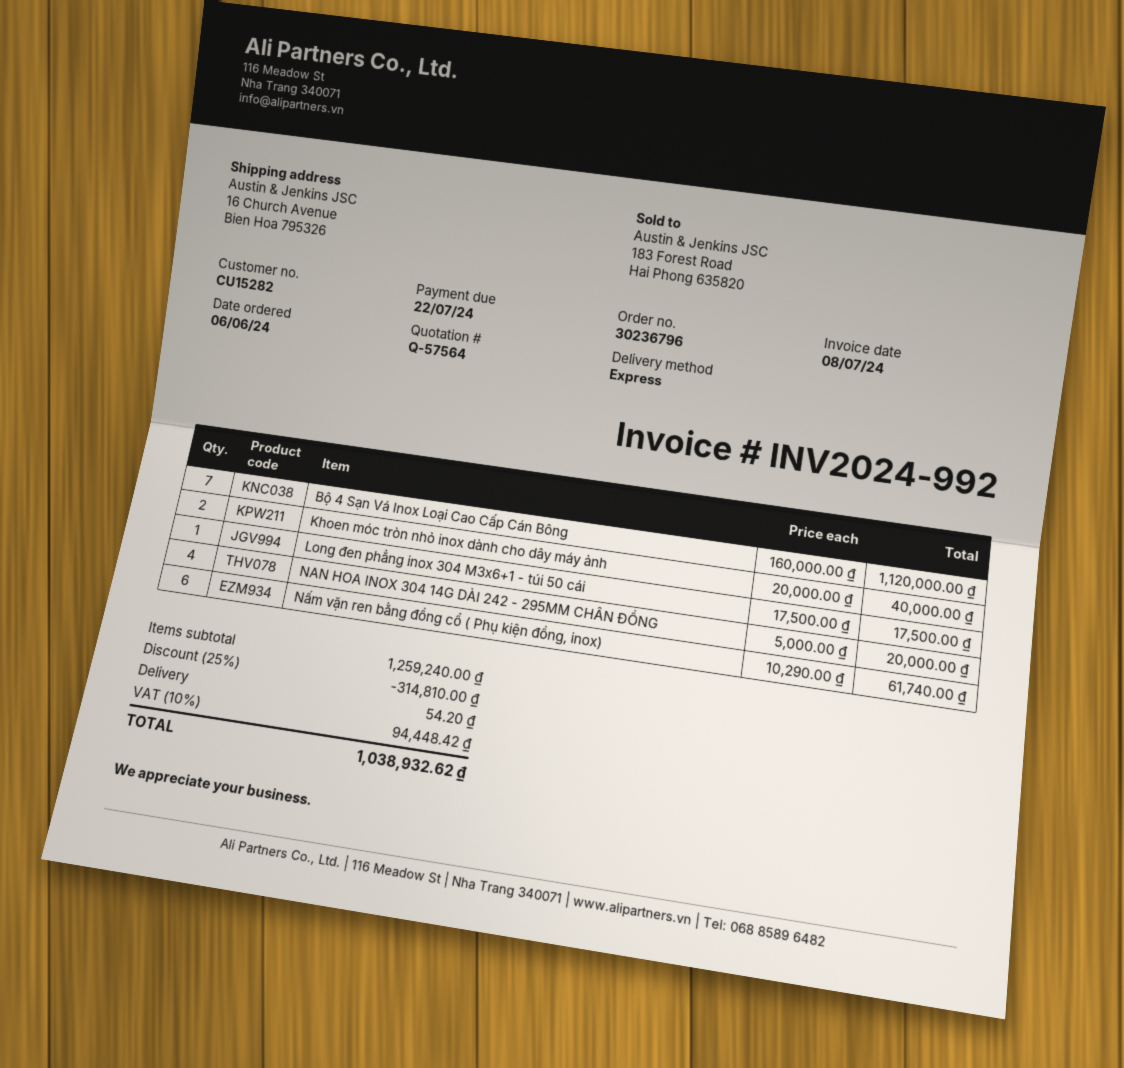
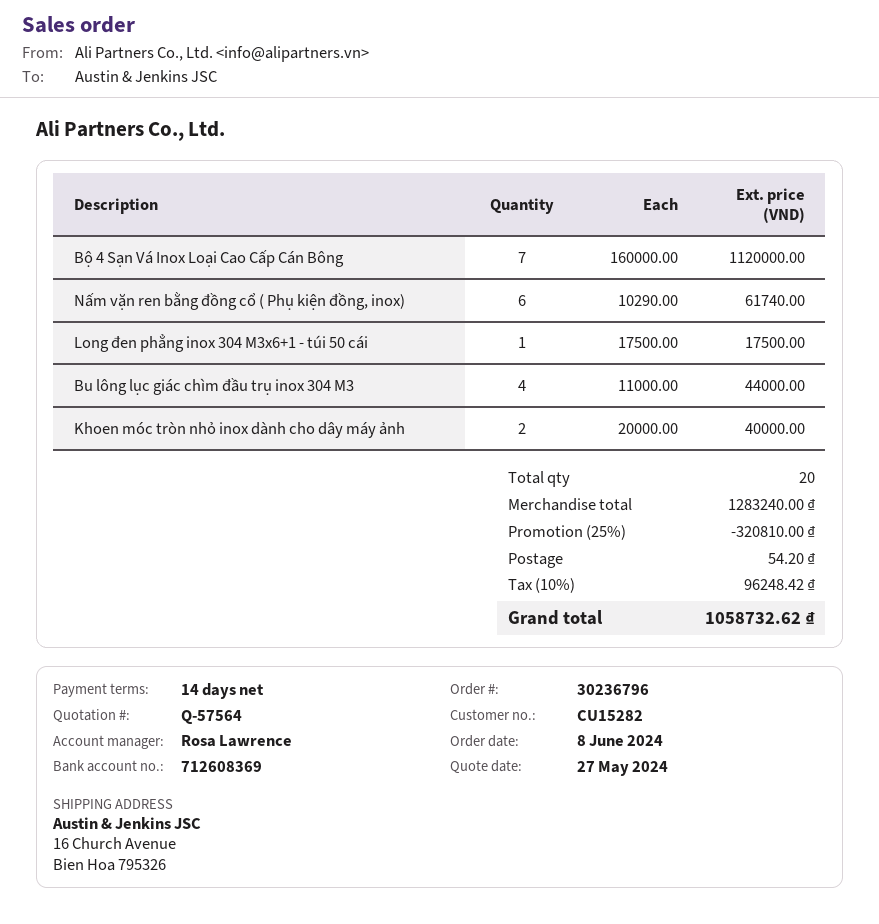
order date: 2024-06-06 -> 2024-06-08
NAN HOA INOX 304 14G DÀI 242 - 295MM CHÂN ĐỒNG: 4 x 5000.00 = 20000.00 -> none
Bu lông lục giác chìm đầu trụ inox 304 M3: none -> 4 x 11000.00 = 44000.00
subtotal: 1259240.00 -> 1283240.00
discount: 25% = 314810.00 -> 25% = 320810.00
tax: 10% = 94448.42 -> 10% = 96248.42
total: 1038932.62 -> 1058732.62

